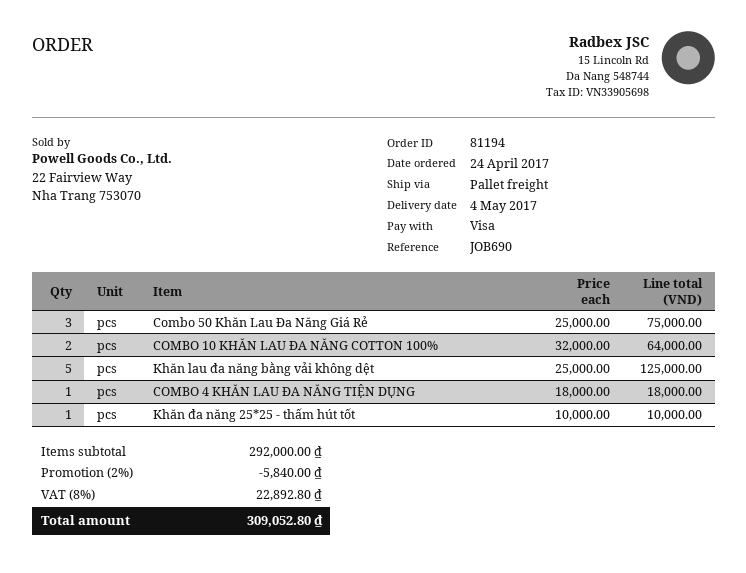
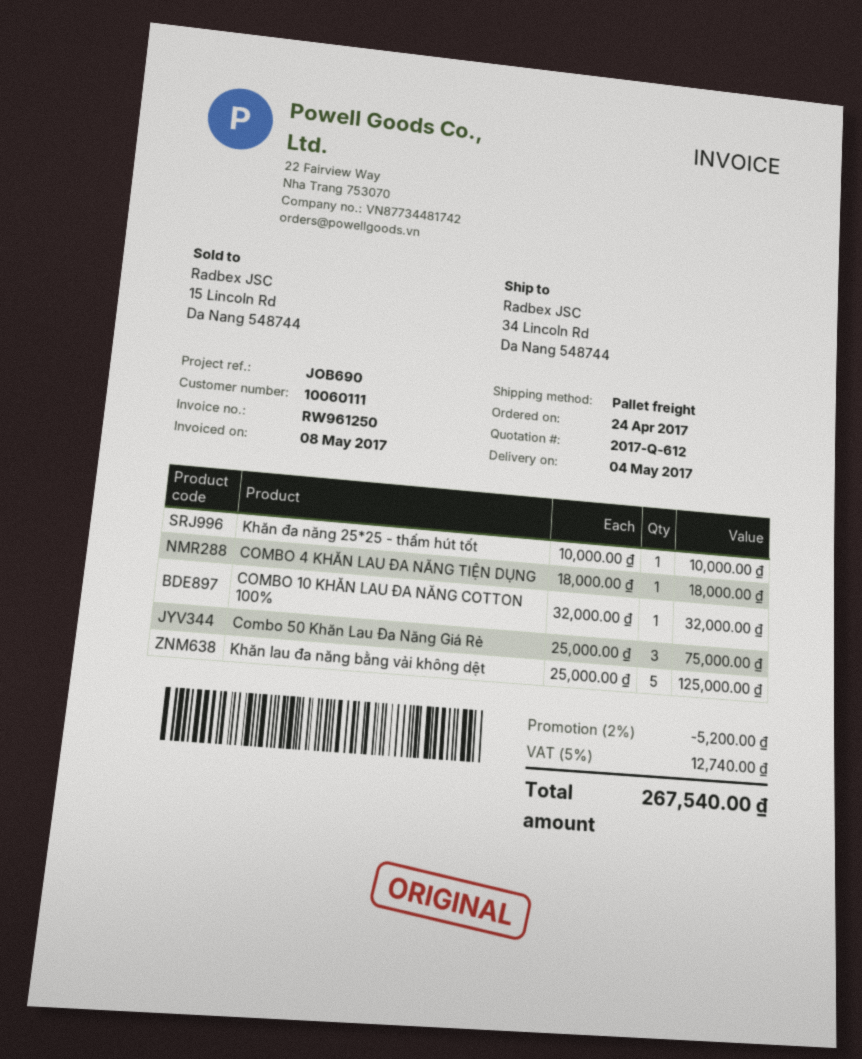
COMBO 10 KHĂN LAU ĐA NĂNG COTTON 100%: 2 x 32000.00 = 64000.00 -> 1 x 32000.00 = 32000.00
discount: 2% = 5840.00 -> 2% = 5200.00
tax: 8% = 22892.80 -> 5% = 12740.00
total: 309052.80 -> 267540.00

